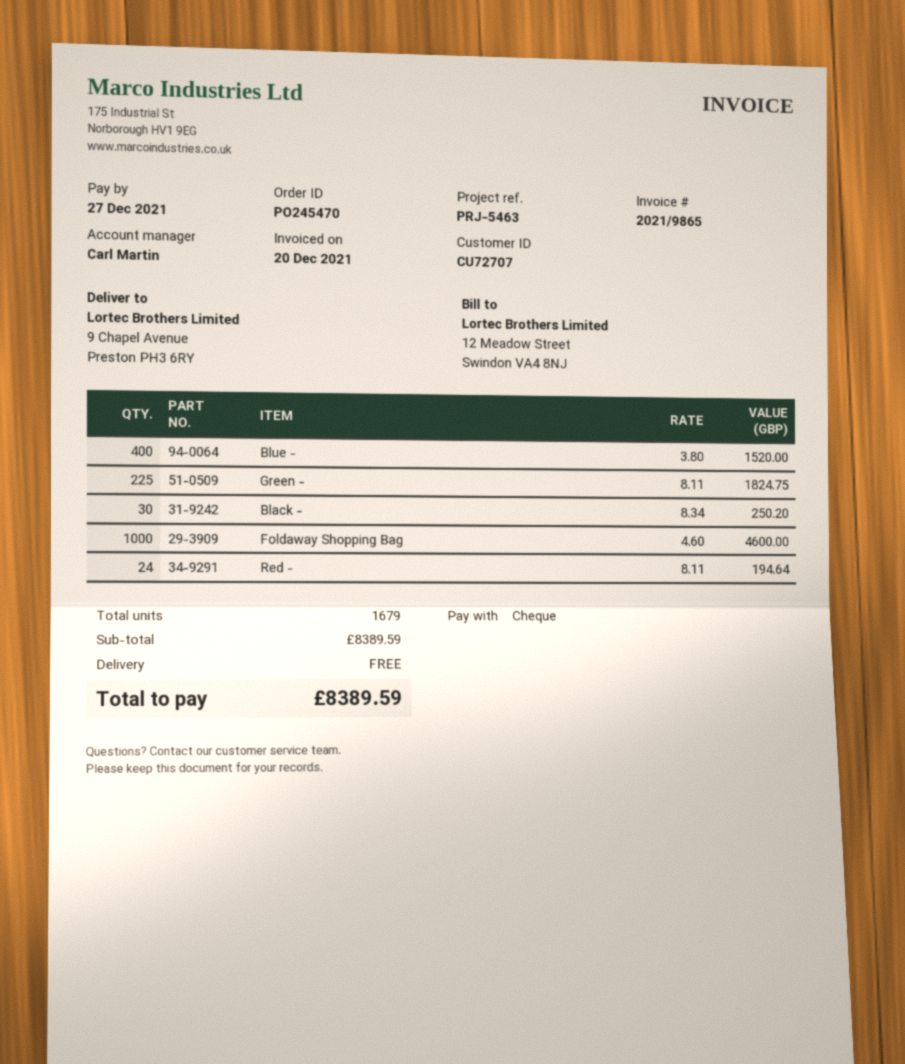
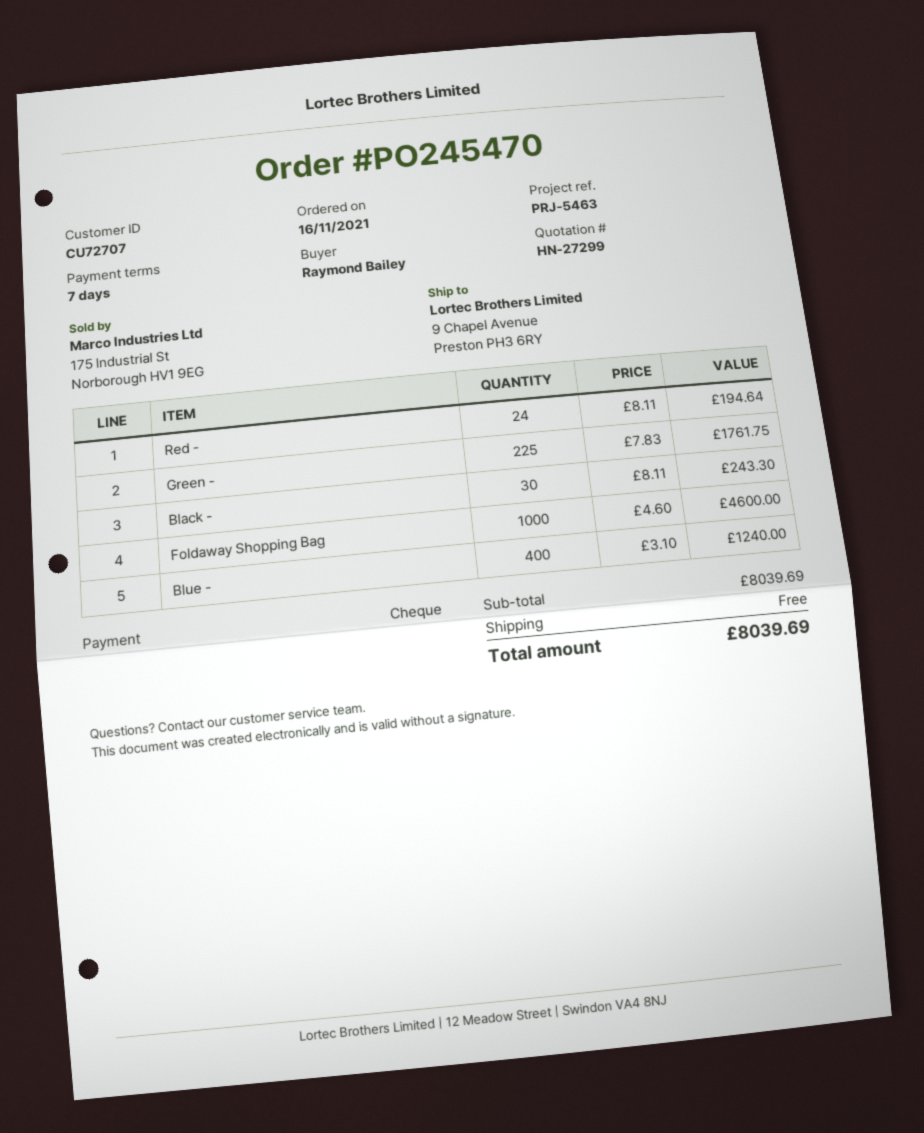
Blue -: 400 x 3.80 = 1520.00 -> 400 x 3.10 = 1240.00
Green -: 225 x 8.11 = 1824.75 -> 225 x 7.83 = 1761.75
Black -: 30 x 8.34 = 250.20 -> 30 x 8.11 = 243.30
subtotal: 8389.59 -> 8039.69
total: 8389.59 -> 8039.69

